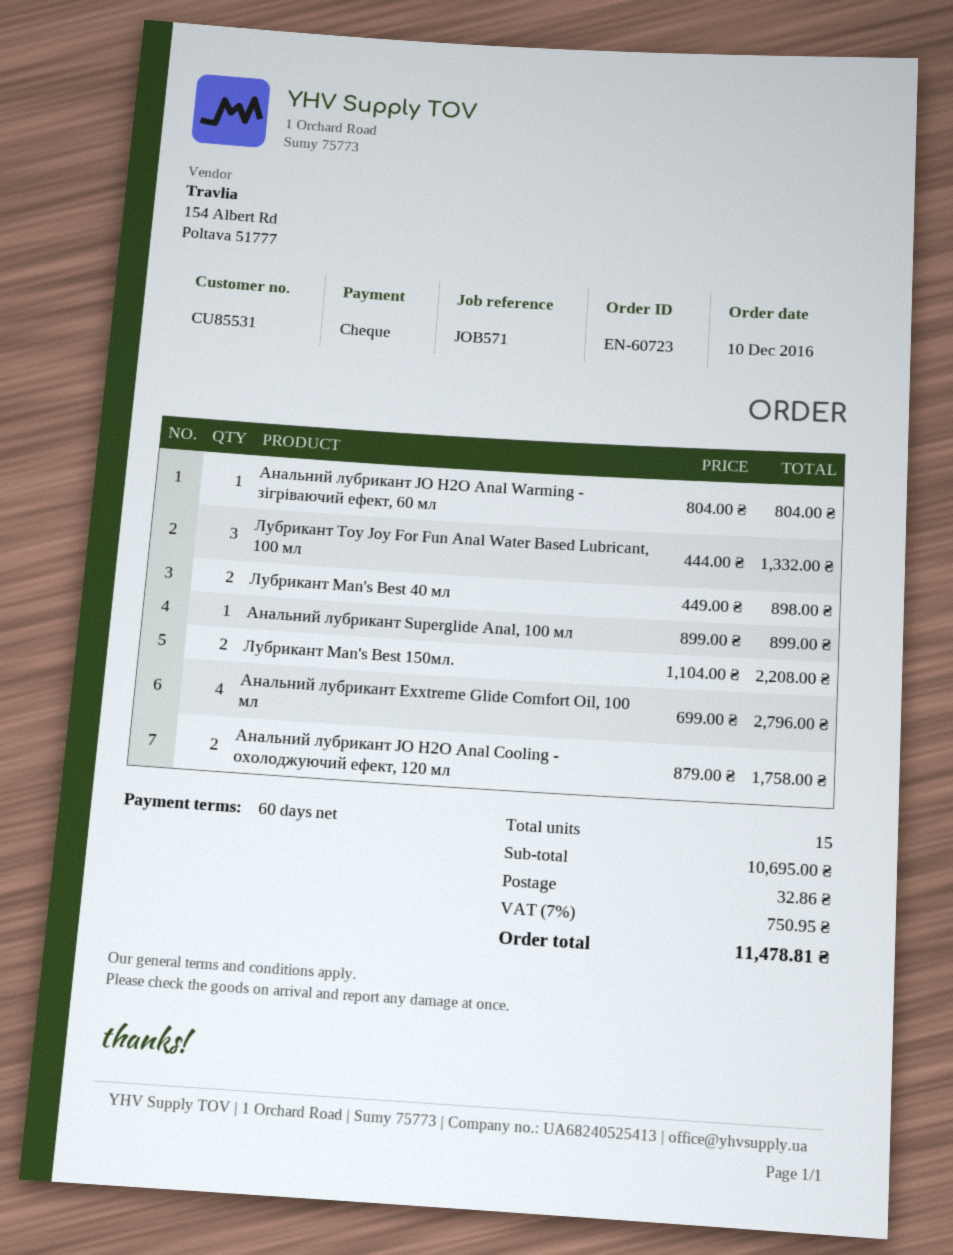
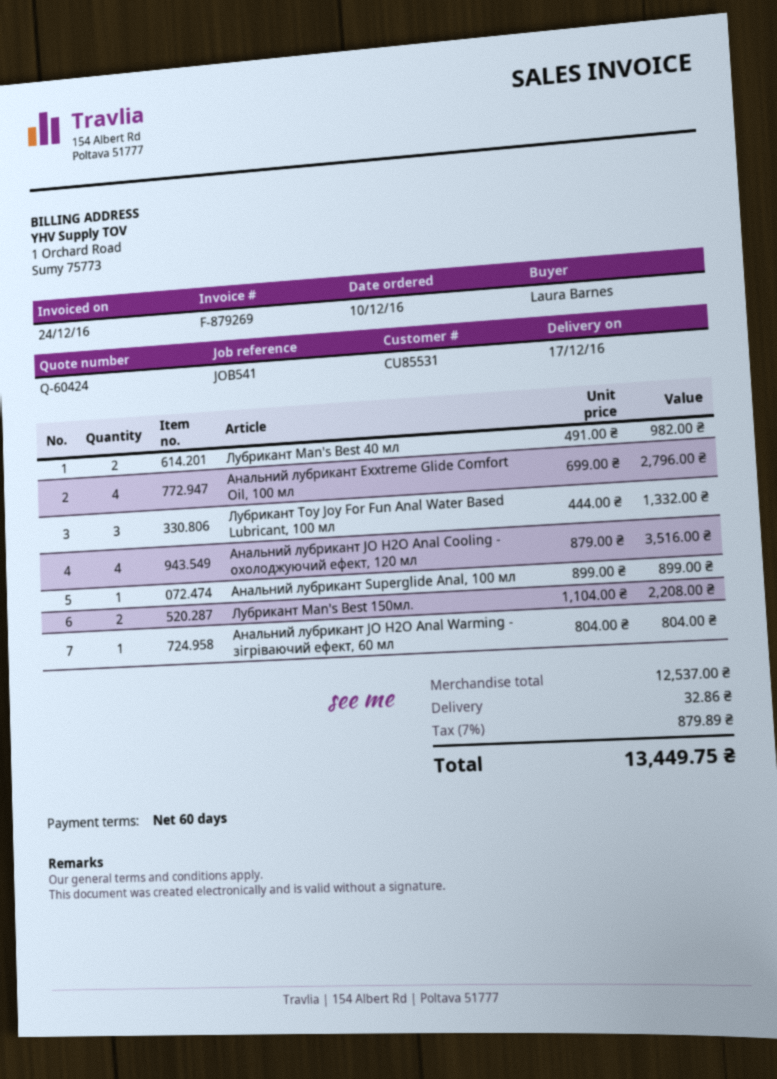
reference: JOB571 -> JOB541
Лубрикант Man's Best 40 мл: 2 x 449.00 = 898.00 -> 2 x 491.00 = 982.00
Анальний лубрикант JO H2O Anal Cooling - охолоджуючий ефект, 120 мл: 2 x 879.00 = 1758.00 -> 4 x 879.00 = 3516.00
subtotal: 10695.00 -> 12537.00
tax: 7% = 750.95 -> 7% = 879.89
total: 11478.81 -> 13449.75

